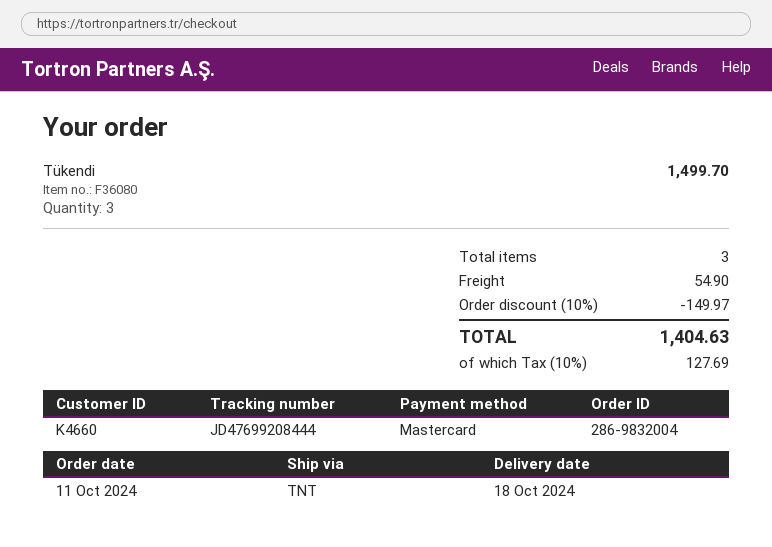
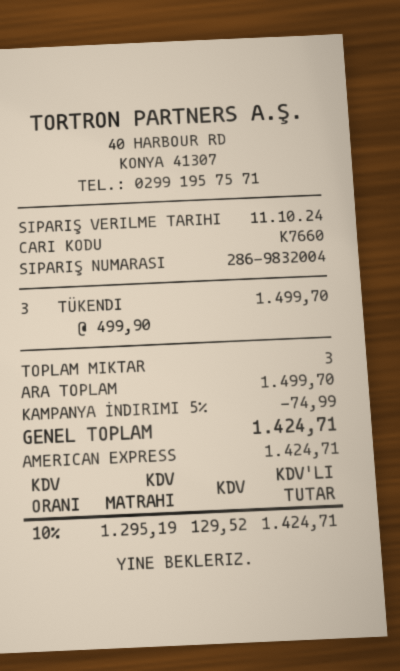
customer number: K4660 -> K7660
payment method: Mastercard -> American Express
discount: 10% = 149.97 -> 5% = 74.99
shipping: 54.90 -> none
tax: 10% = 127.69 -> 10% = 129.52
total: 1404.63 -> 1424.71

